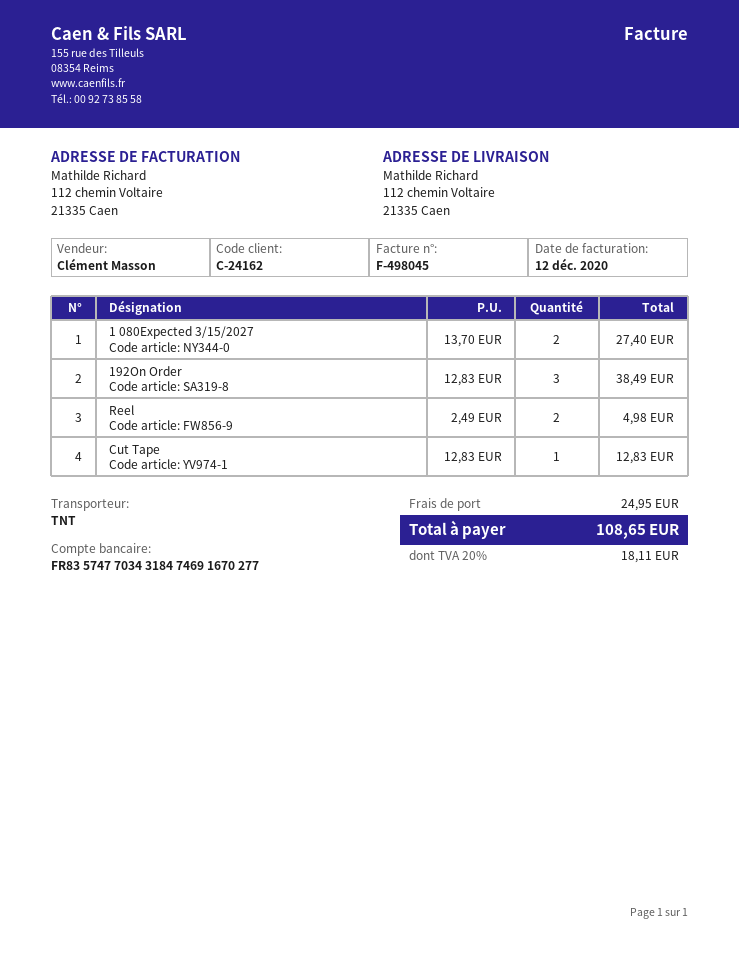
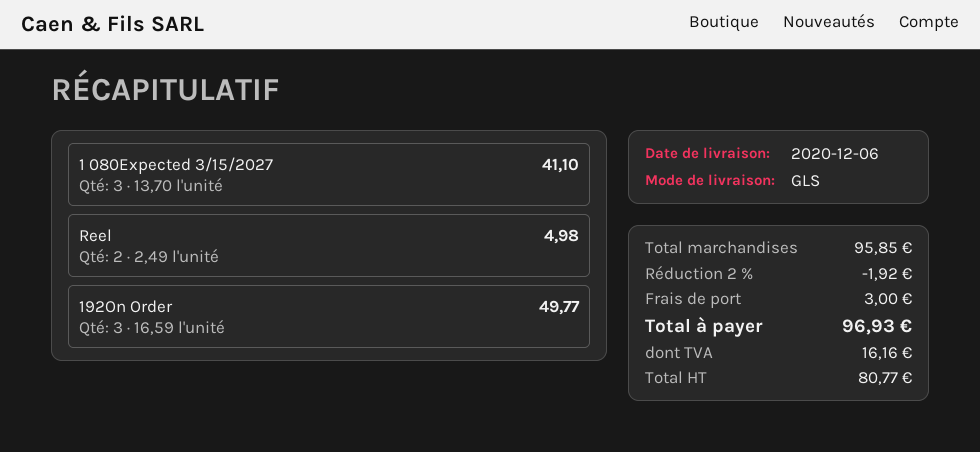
shipping method: TNT -> GLS
1 080Expected 3/15/2027: 2 x 13.70 = 27.40 -> 3 x 13.70 = 41.10
192On Order: 3 x 12.83 = 38.49 -> 3 x 16.59 = 49.77
Cut Tape: 1 x 12.83 = 12.83 -> none
discount: none -> 2% = 1.92
shipping: 24.95 -> 3.00
tax: 18.11 -> 16.16
total: 108.65 -> 96.93

